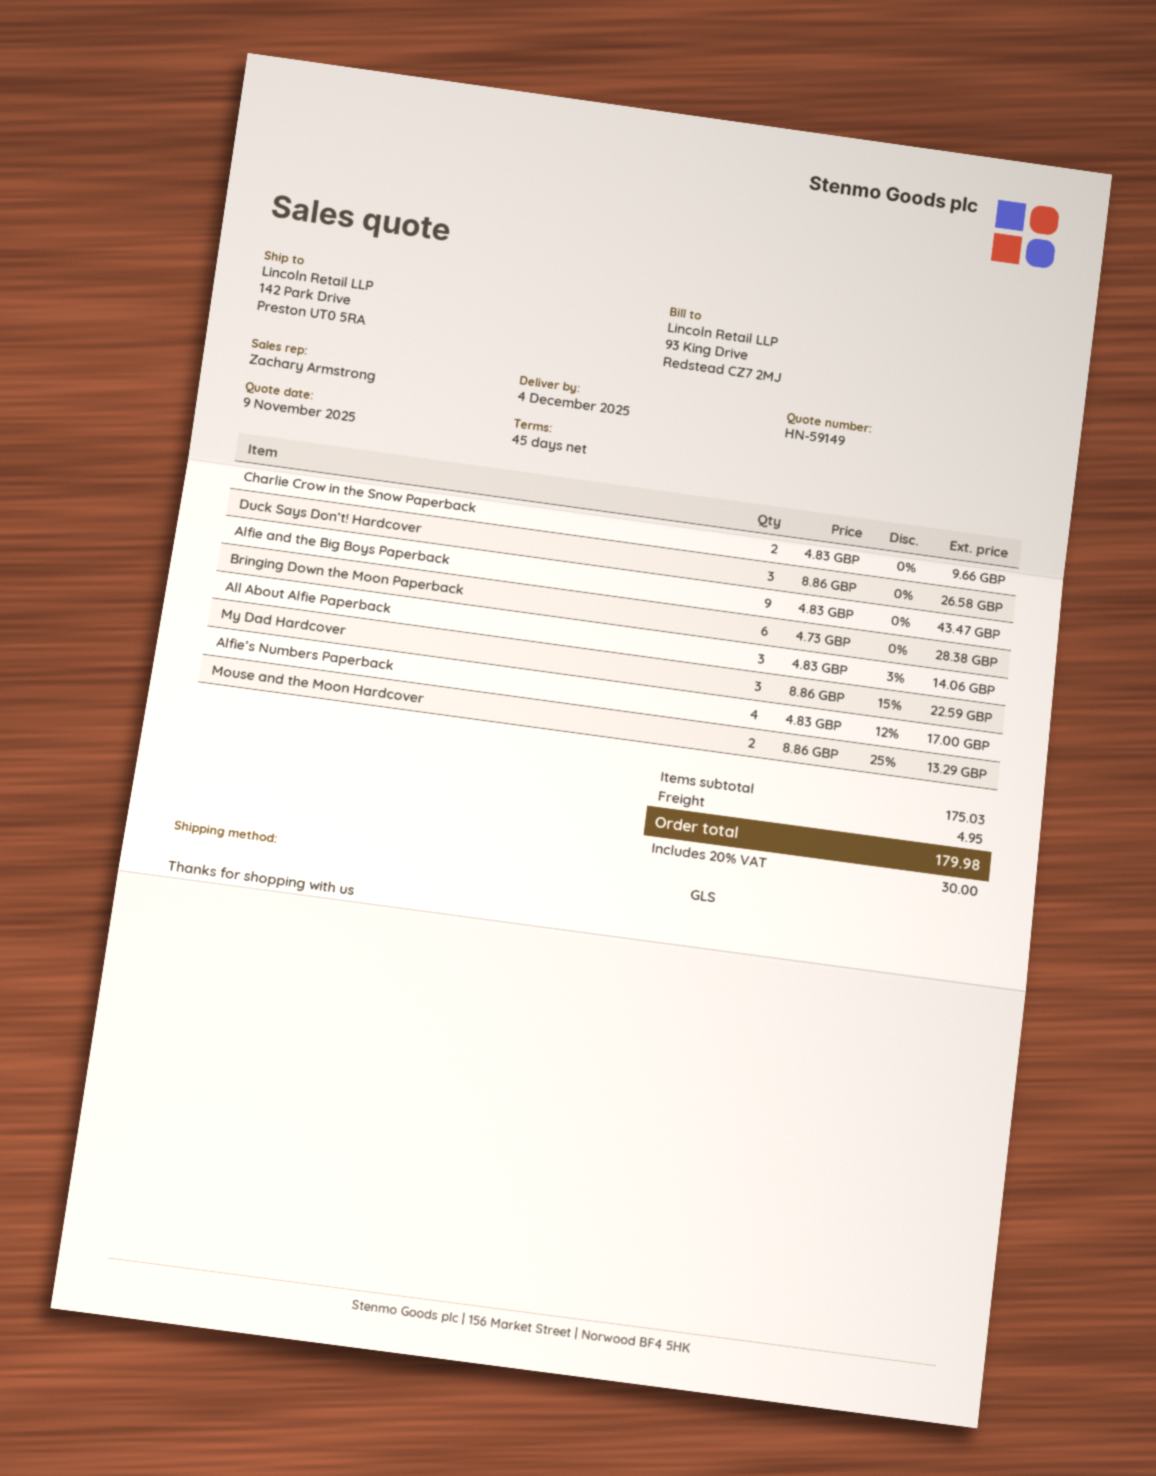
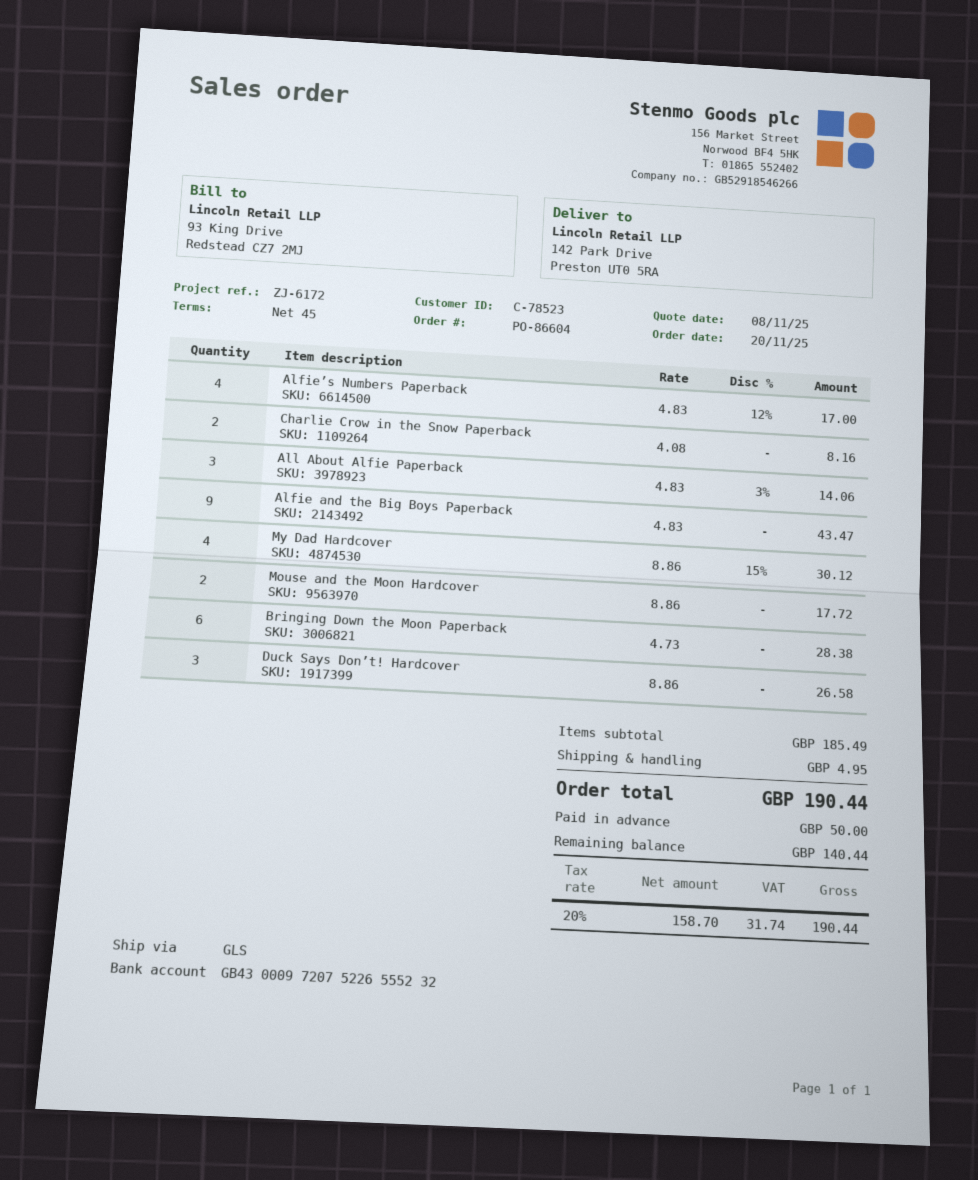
quote date: 2025-11-09 -> 2025-11-08
Charlie Crow in the Snow Paperback: 2 x 4.83 = 9.66 -> 2 x 4.08 = 8.16
My Dad Hardcover: 3 x 8.86 - 15% = 22.59 -> 4 x 8.86 - 15% = 30.12
Mouse and the Moon Hardcover: 2 x 8.86 - 25% = 13.29 -> 2 x 8.86 = 17.72
subtotal: 175.03 -> 185.49
tax: 20% = 30.00 -> 20% = 31.74
total: 179.98 -> 190.44

